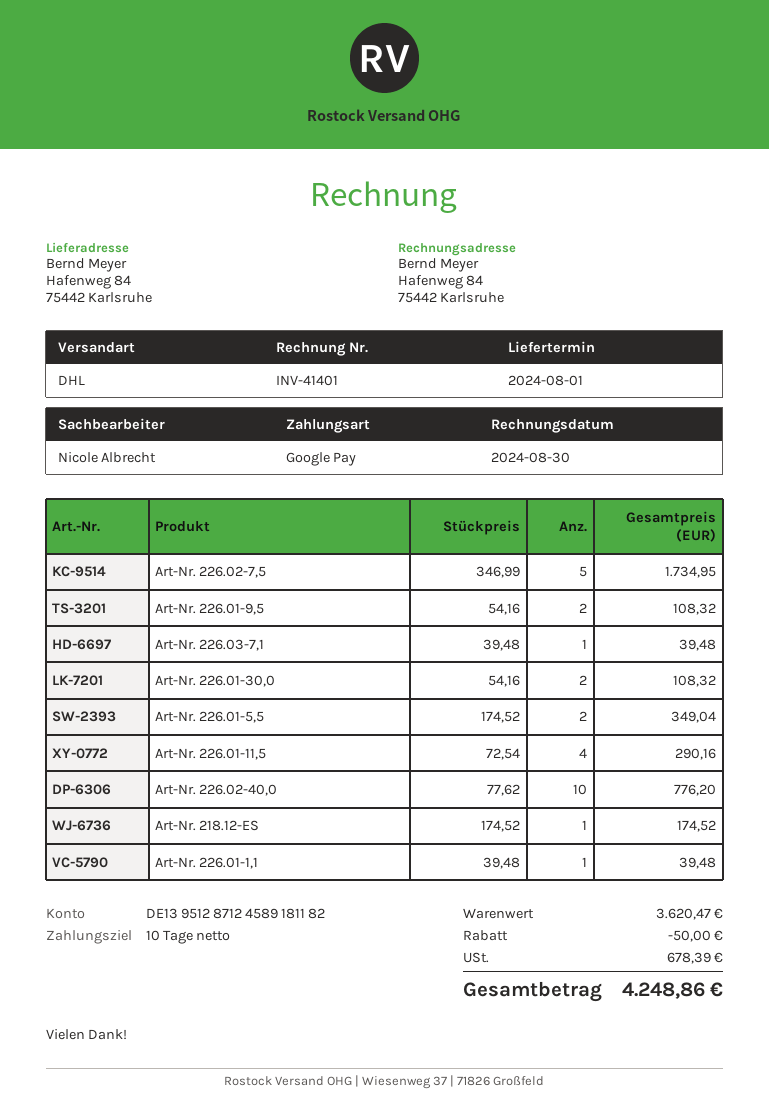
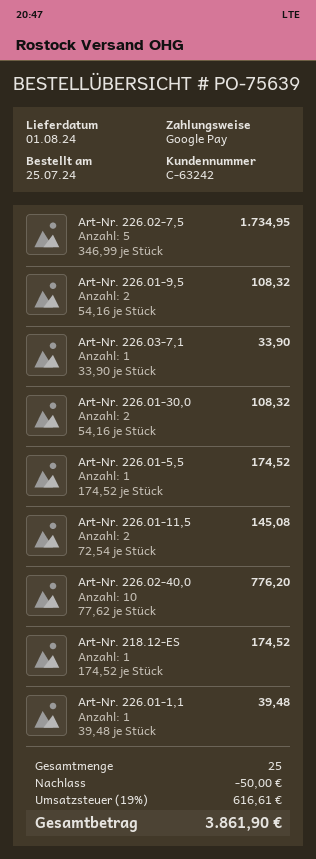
Art-Nr. 226.03-7,1: 1 x 39.48 = 39.48 -> 1 x 33.90 = 33.90
Art-Nr. 226.01-5,5: 2 x 174.52 = 349.04 -> 1 x 174.52 = 174.52
Art-Nr. 226.01-11,5: 4 x 72.54 = 290.16 -> 2 x 72.54 = 145.08
tax: 678.39 -> 616.61
total: 4248.86 -> 3861.90

